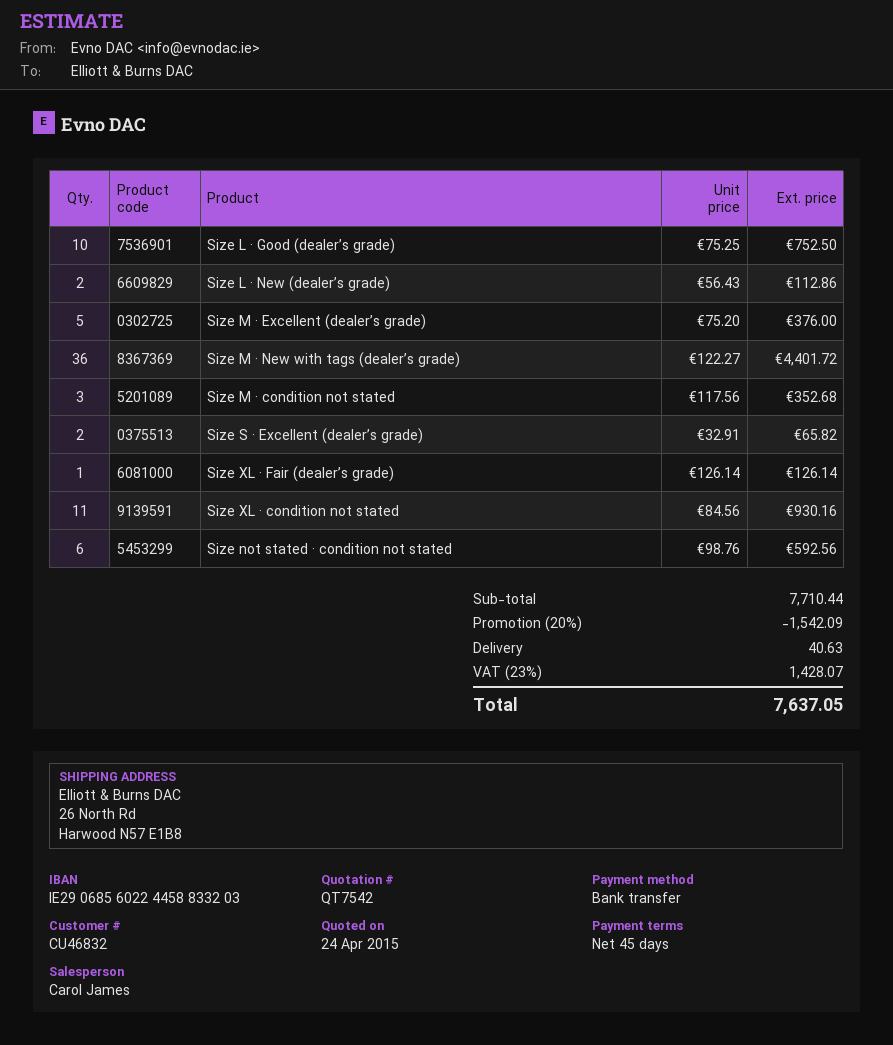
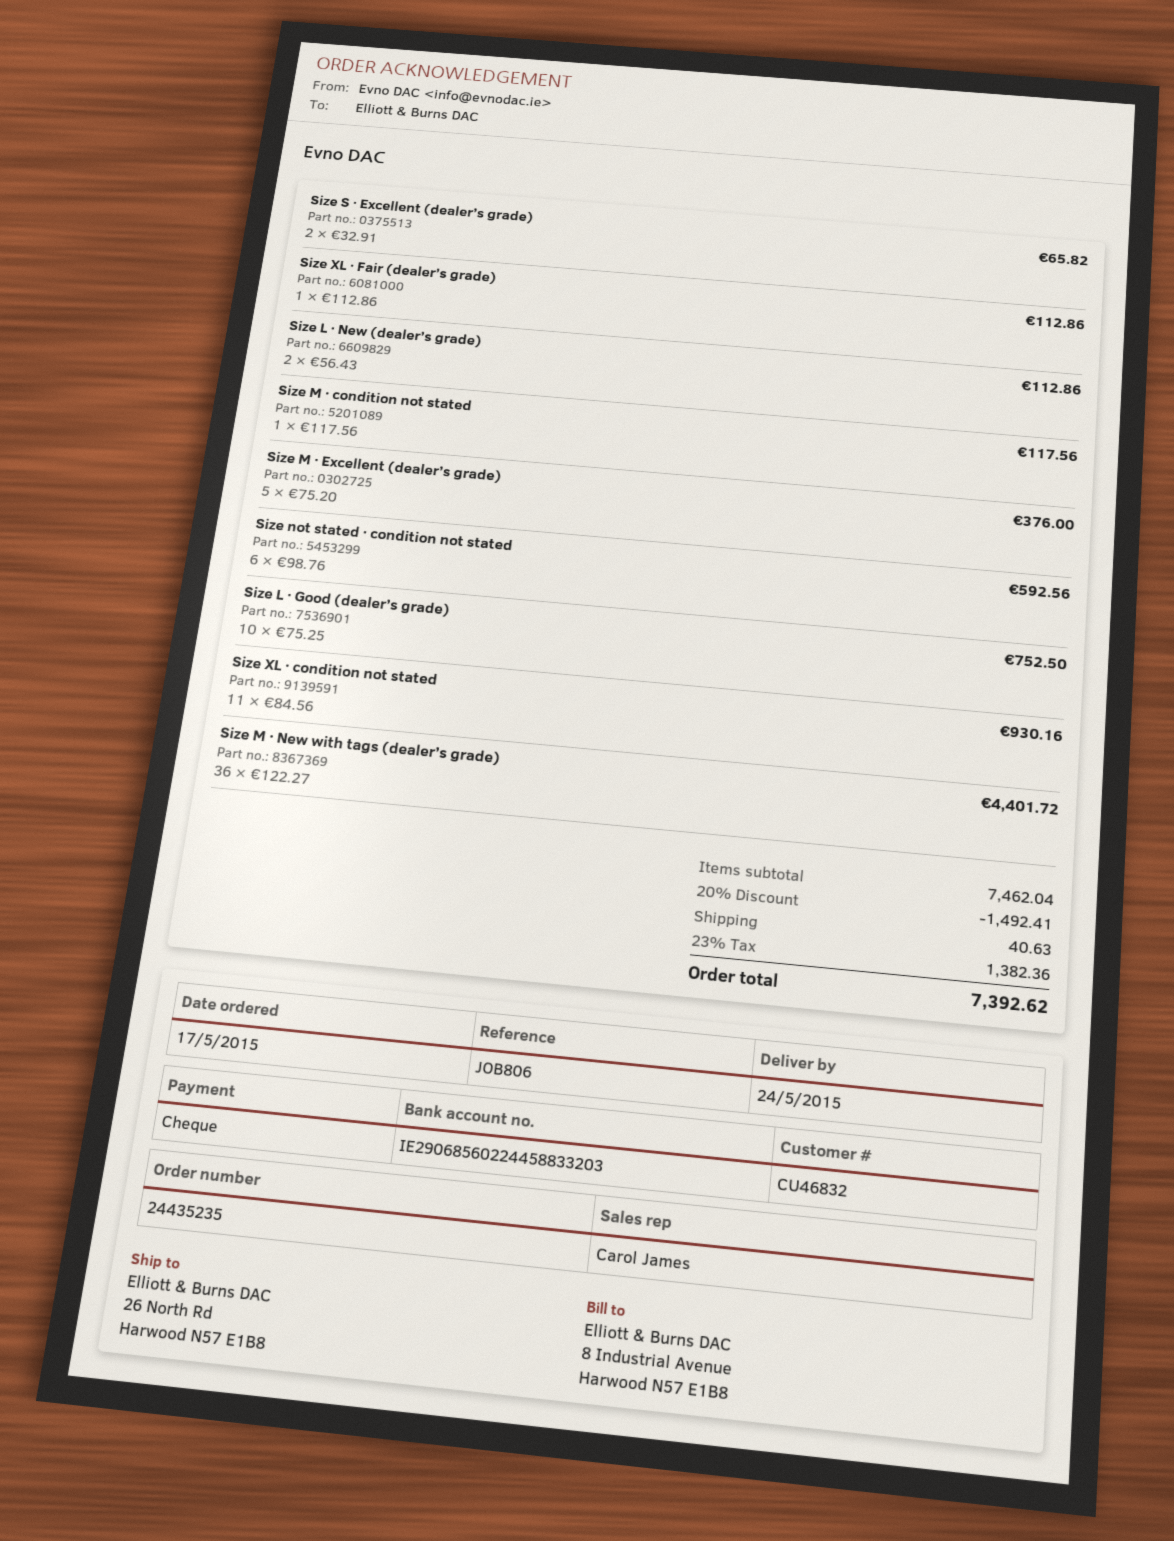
payment method: bank transfer -> cheque
Size M · condition not stated: 3 x 117.56 = 352.68 -> 1 x 117.56 = 117.56
Size XL · Fair (dealer’s grade): 1 x 126.14 = 126.14 -> 1 x 112.86 = 112.86
subtotal: 7710.44 -> 7462.04
discount: 20% = 1542.09 -> 20% = 1492.41
tax: 23% = 1428.07 -> 23% = 1382.36
total: 7637.05 -> 7392.62

